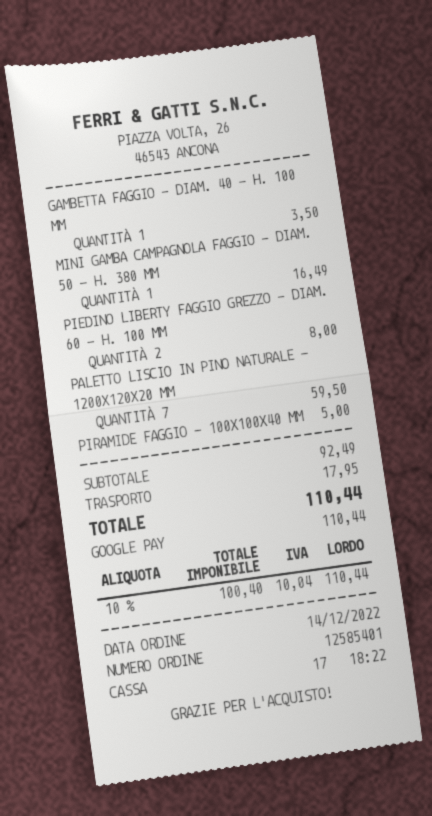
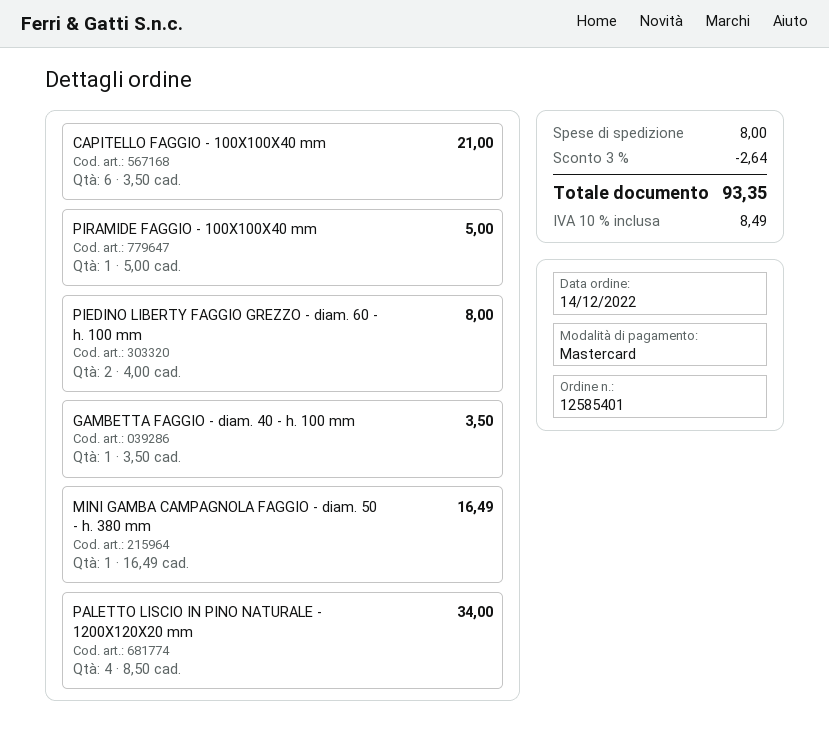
payment method: Google Pay -> Mastercard
PALETTO LISCIO IN PINO NATURALE - 1200X120X20 MM: 7 for 59.50 -> 4 for 34.00
CAPITELLO FAGGIO - 100X100X40 mm: none -> 6 for 21.00
discount: none -> 3% = 2.64
shipping: 17.95 -> 8.00
tax: 10% = 10.04 -> 10% = 8.49
total: 110.44 -> 93.35

